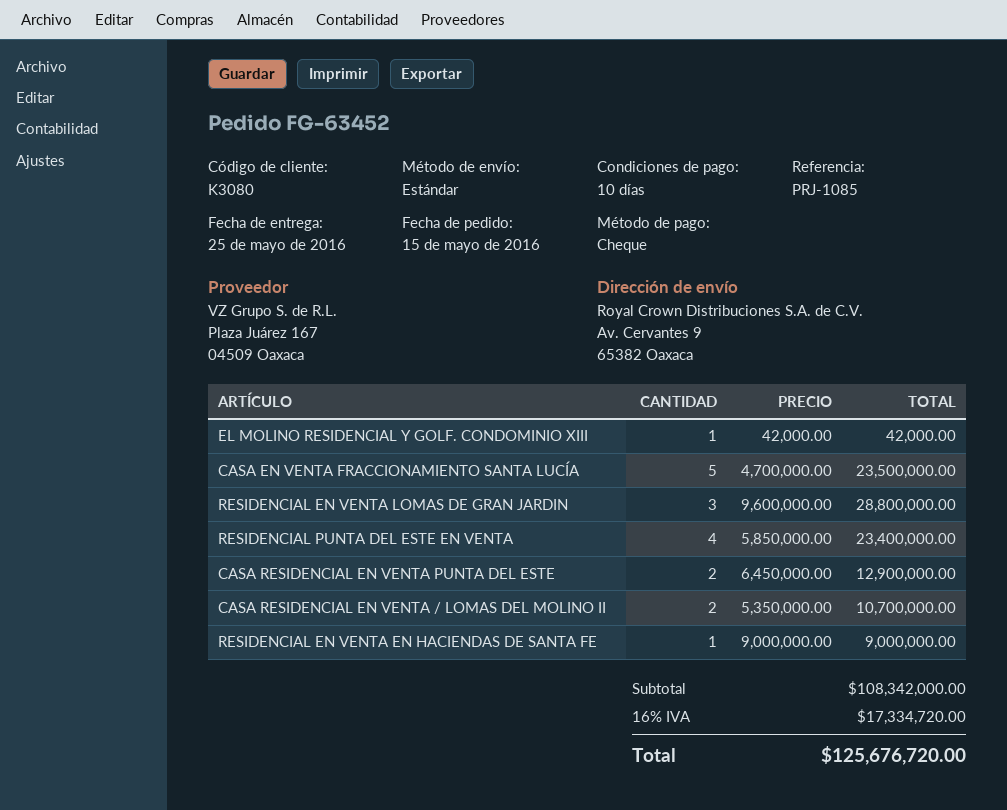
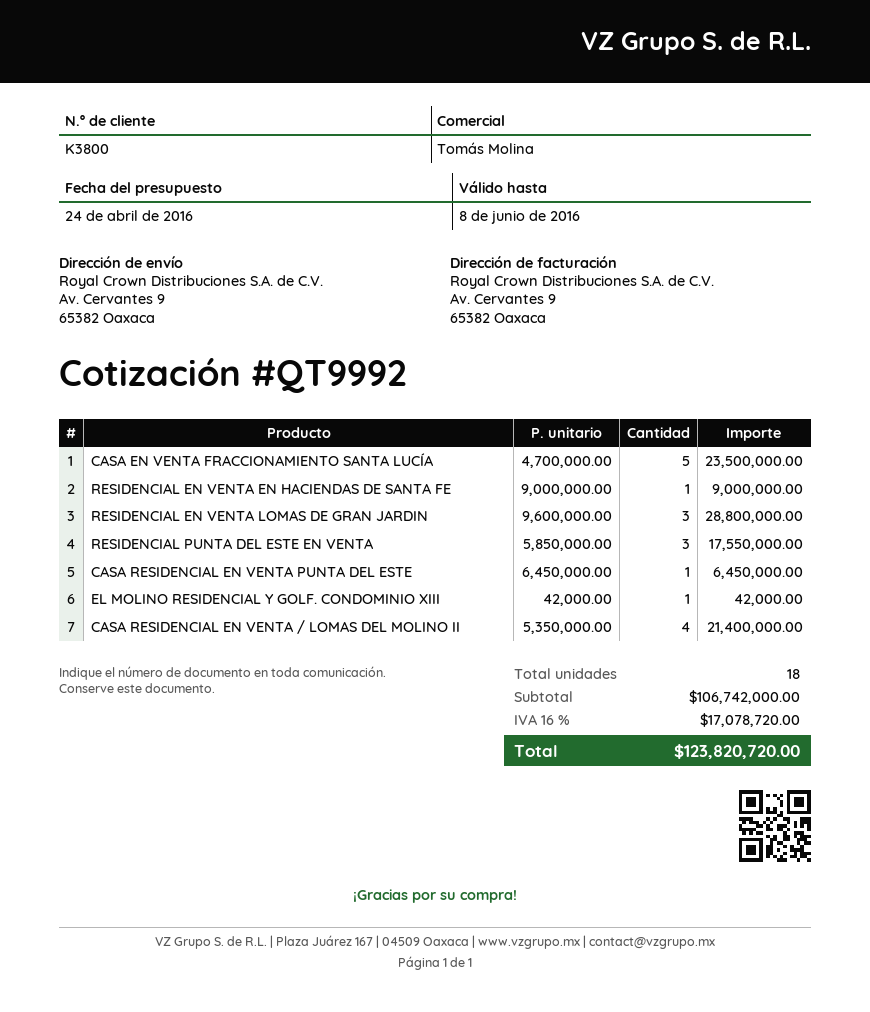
customer number: K3080 -> K3800
RESIDENCIAL PUNTA DEL ESTE EN VENTA: 4 x 5850000.00 = 23400000.00 -> 3 x 5850000.00 = 17550000.00
CASA RESIDENCIAL EN VENTA PUNTA DEL ESTE: 2 x 6450000.00 = 12900000.00 -> 1 x 6450000.00 = 6450000.00
CASA RESIDENCIAL EN VENTA / LOMAS DEL MOLINO II: 2 x 5350000.00 = 10700000.00 -> 4 x 5350000.00 = 21400000.00
subtotal: 108342000.00 -> 106742000.00
tax: 16% = 17334720.00 -> 16% = 17078720.00
total: 125676720.00 -> 123820720.00

